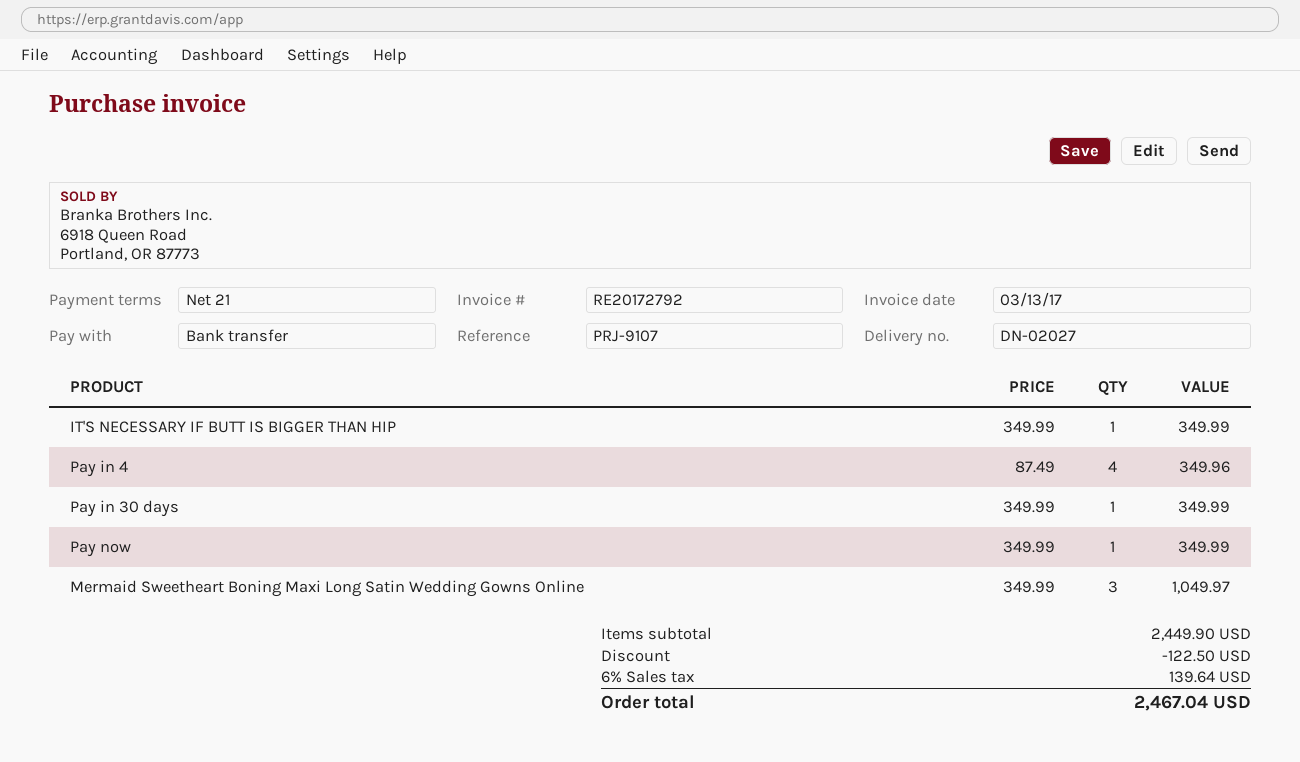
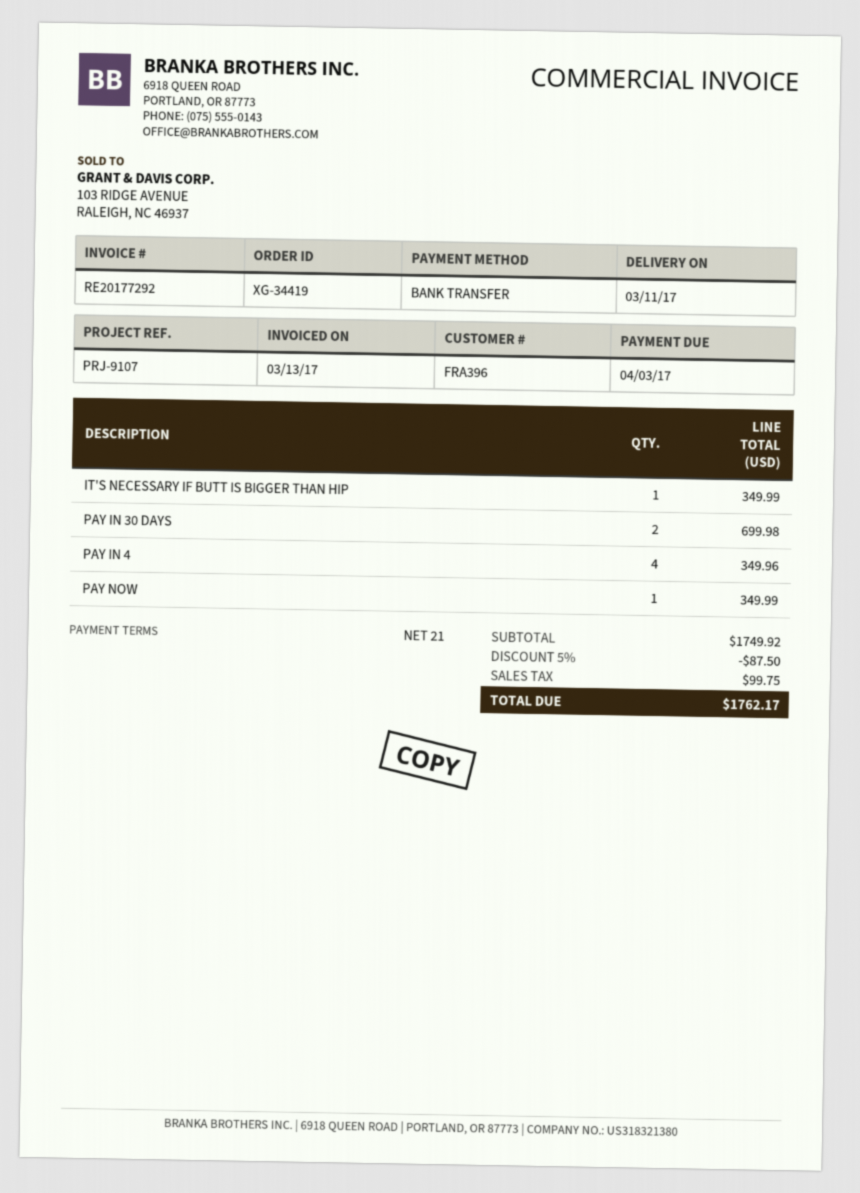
invoice number: RE20172792 -> RE20177292
Pay in 30 days: 1 for 349.99 -> 2 for 699.98
Mermaid Sweetheart Boning Maxi Long Satin Wedding Gowns Online: 3 for 1049.97 -> none
subtotal: 2449.90 -> 1749.92
discount: 122.50 -> 87.50
tax: 139.64 -> 99.75
total: 2467.04 -> 1762.17

